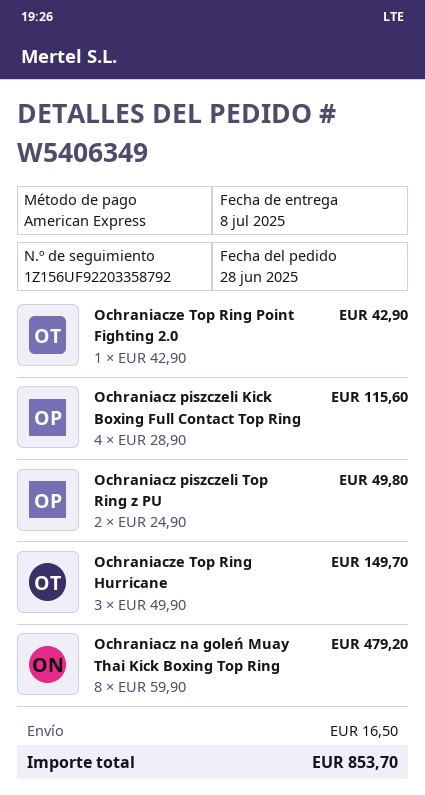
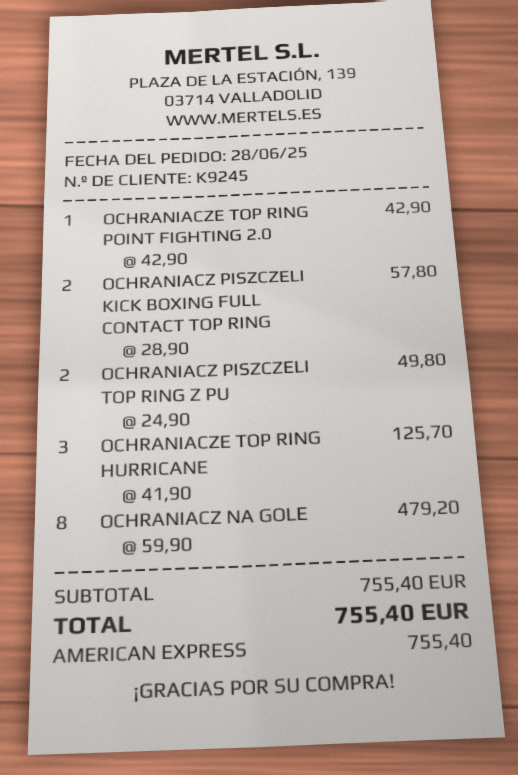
Ochraniacz piszczeli Kick Boxing Full Contact Top Ring: 4 x 28.90 = 115.60 -> 2 x 28.90 = 57.80
Ochraniacze Top Ring Hurricane: 3 x 49.90 = 149.70 -> 3 x 41.90 = 125.70
shipping: 16.50 -> none
total: 853.70 -> 755.40

